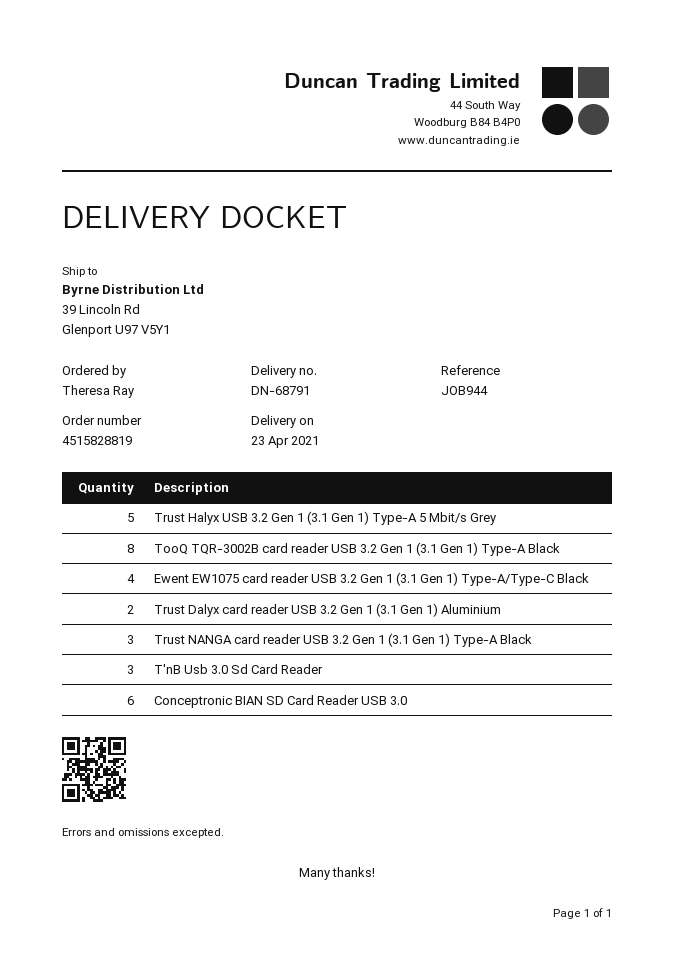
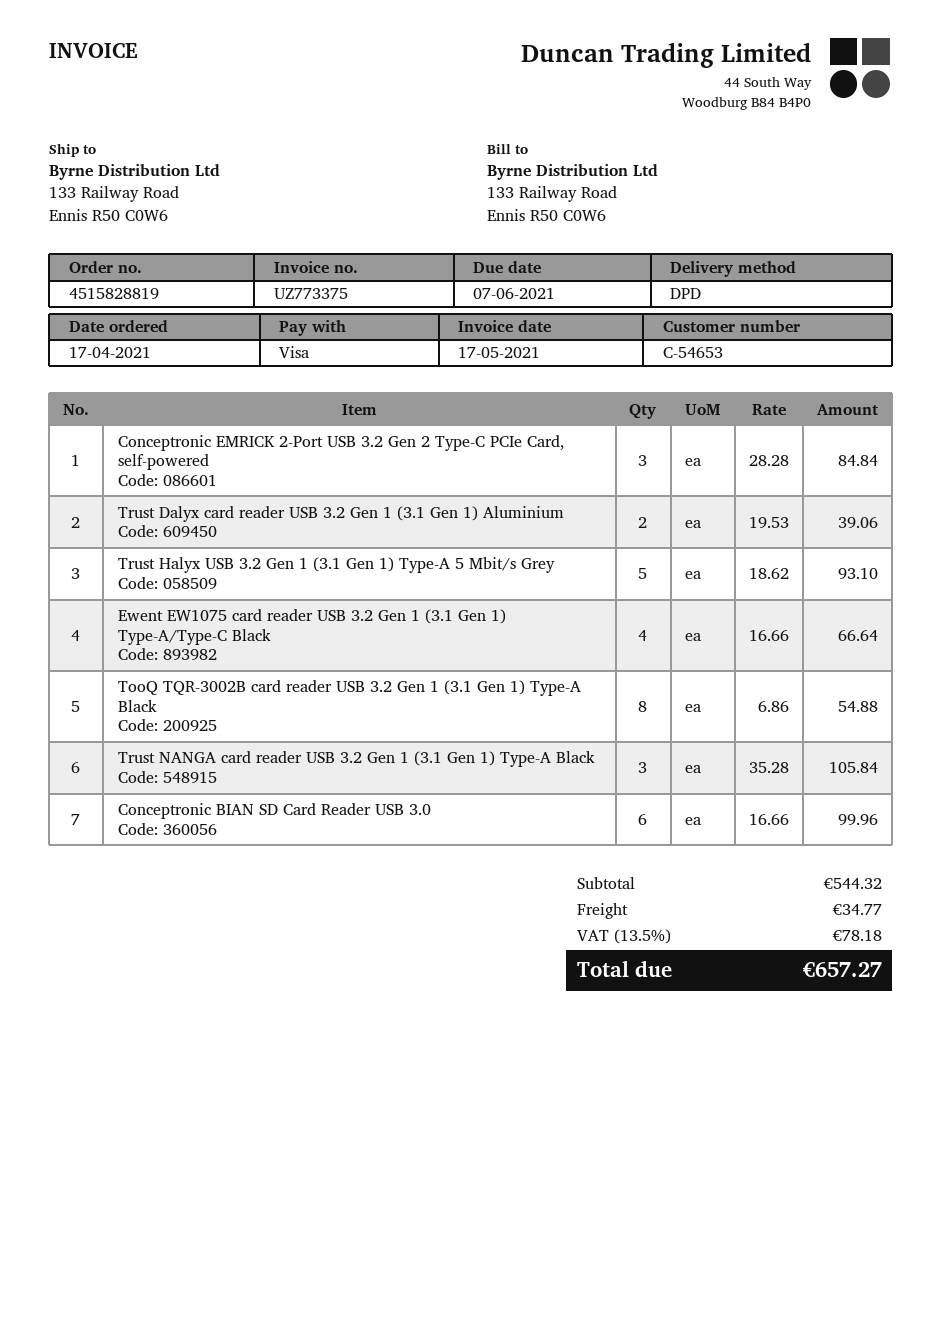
ship to: 39 Lincoln Rd, Glenport U97 V5Y1 -> 133 Railway Road, Ennis R50 C0W6
T'nB Usb 3.0 Sd Card Reader: 3 -> none
Conceptronic EMRICK 2-Port USB 3.2 Gen 2 Type-C PCIe Card, self-powered: none -> 3

